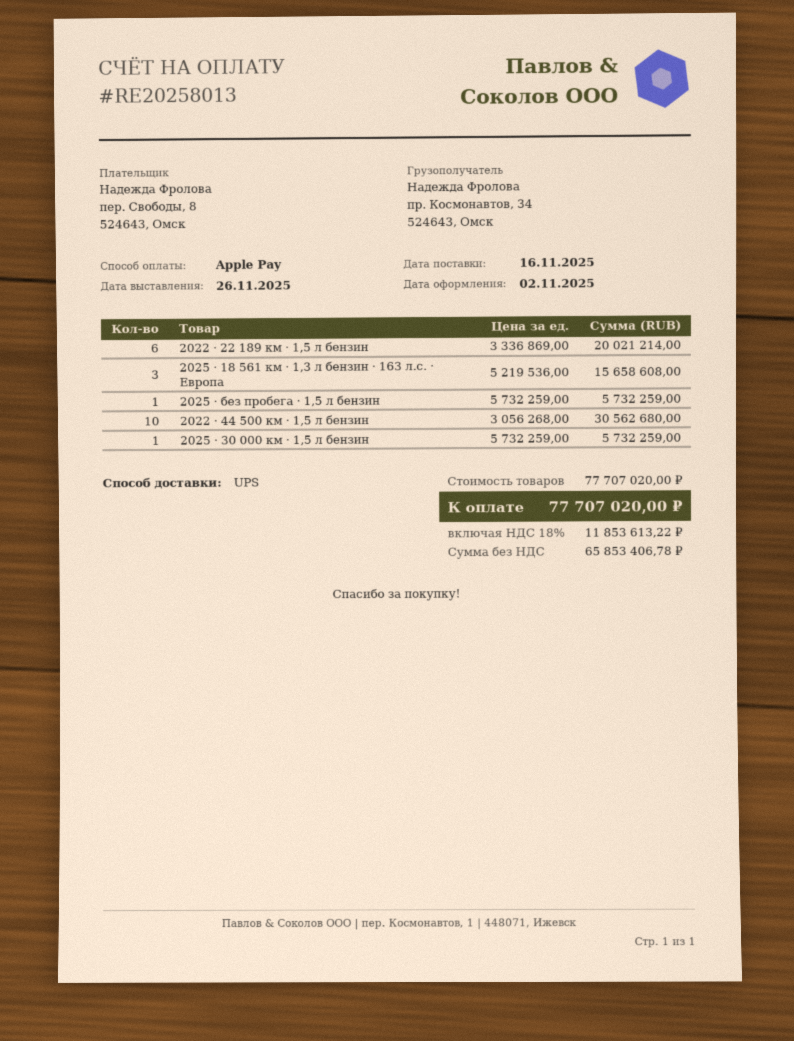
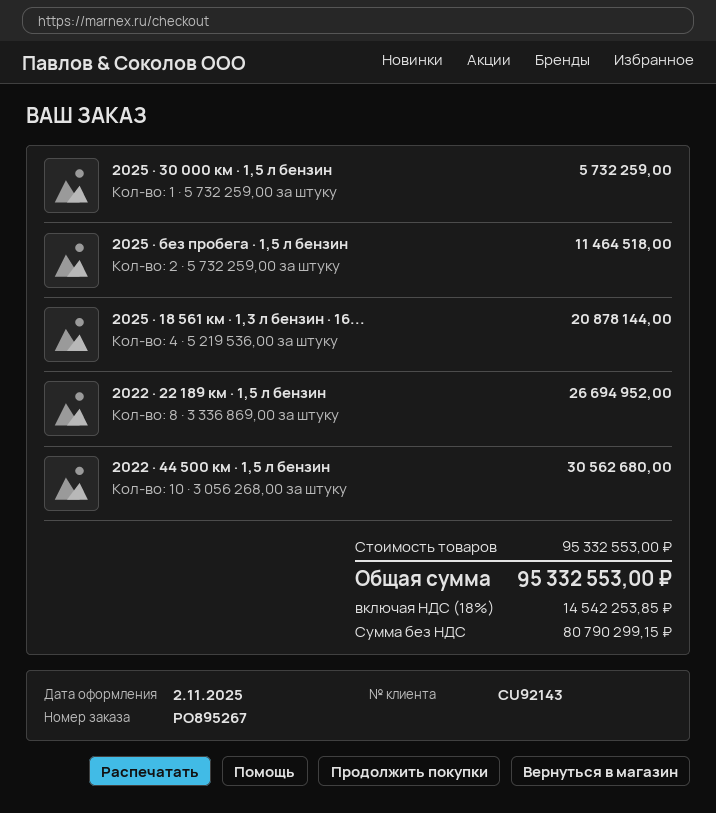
2022 · 22 189 км · 1,5 л бензин: 6 x 3336869.00 = 20021214.00 -> 8 x 3336869.00 = 26694952.00
2025 · 18 561 км · 1,3 л бензин · 163 л.с. · Европа: 3 x 5219536.00 = 15658608.00 -> 4 x 5219536.00 = 20878144.00
2025 · без пробега · 1,5 л бензин: 1 x 5732259.00 = 5732259.00 -> 2 x 5732259.00 = 11464518.00
subtotal: 77707020.00 -> 95332553.00
net: 65853406.78 -> 80790299.15
tax: 18% = 11853613.22 -> 18% = 14542253.85
total: 77707020.00 -> 95332553.00

